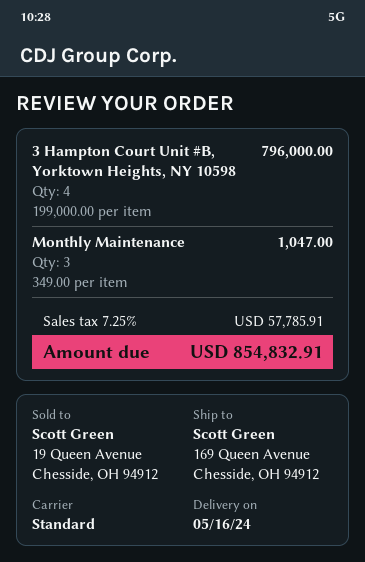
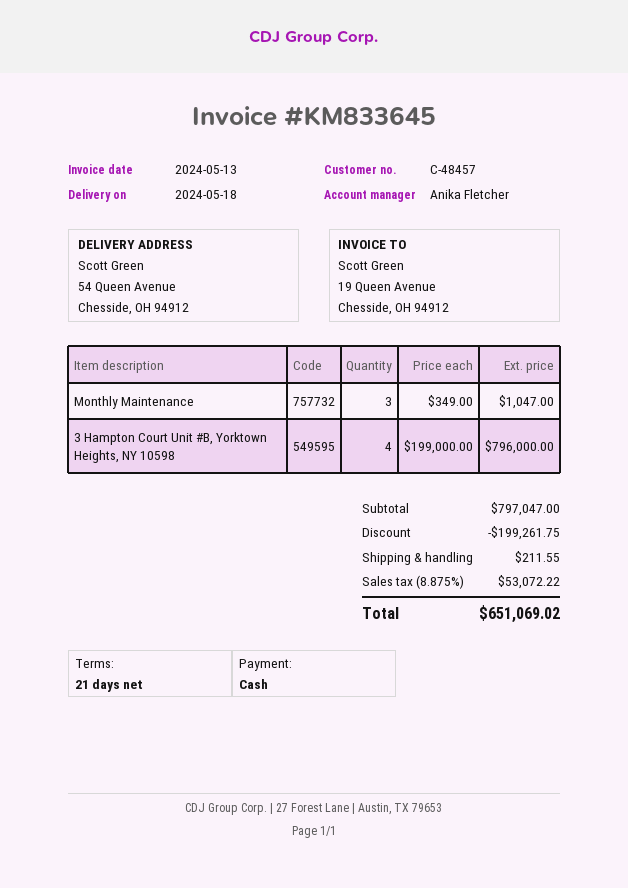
delivery date: 2024-05-16 -> 2024-05-18
ship to: 169 Queen Avenue, Chesside, OH 94912 -> 54 Queen Avenue, Chesside, OH 94912
discount: none -> 199261.75
shipping: none -> 211.55
tax: 7.25% = 57785.91 -> 8.875% = 53072.22
total: 854832.91 -> 651069.02

